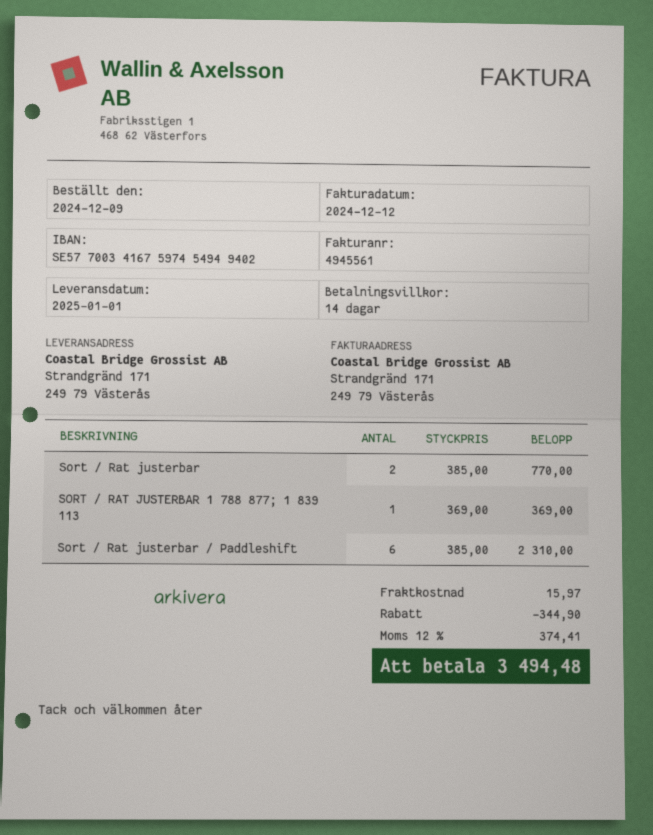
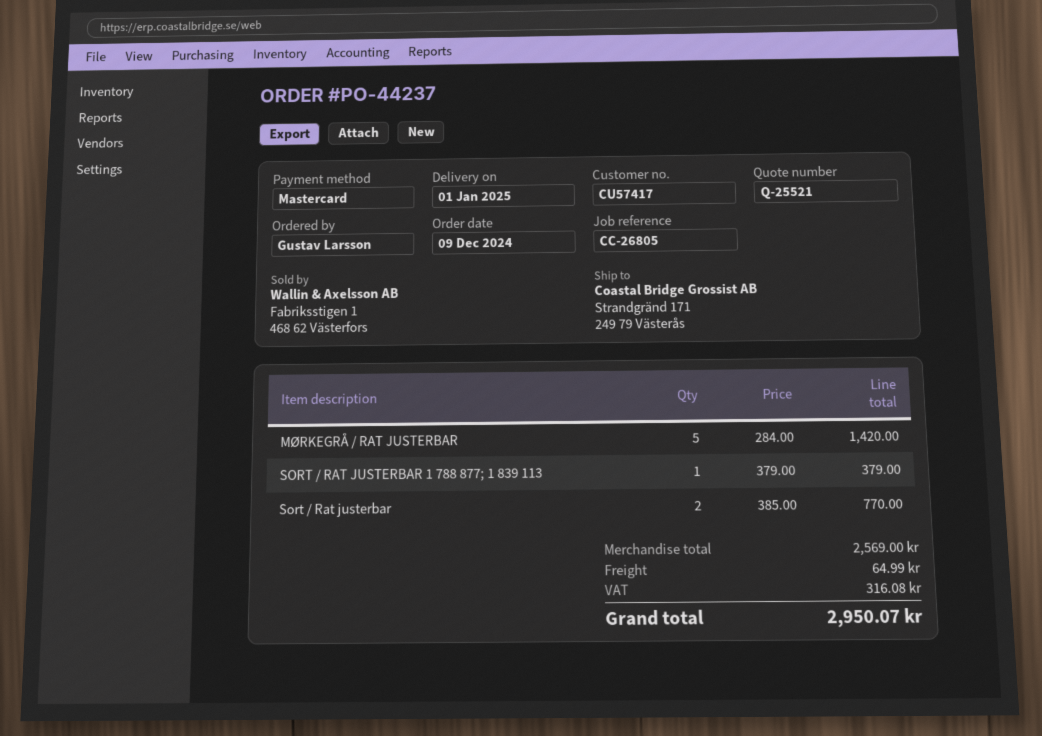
SORT / RAT JUSTERBAR 1 788 877; 1 839 113: 1 x 369.00 = 369.00 -> 1 x 379.00 = 379.00
Sort / Rat justerbar / Paddleshift: 6 x 385.00 = 2310.00 -> none
MØRKEGRÅ / RAT JUSTERBAR: none -> 5 x 284.00 = 1420.00
discount: 344.90 -> none
shipping: 15.97 -> 64.99
tax: 374.41 -> 316.08
total: 3494.48 -> 2950.07

